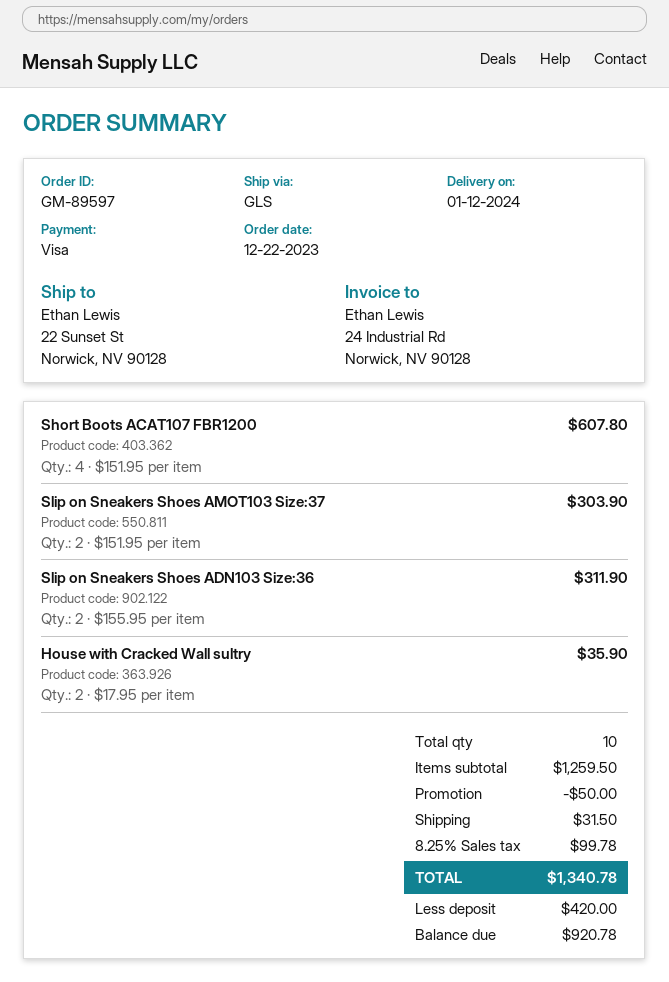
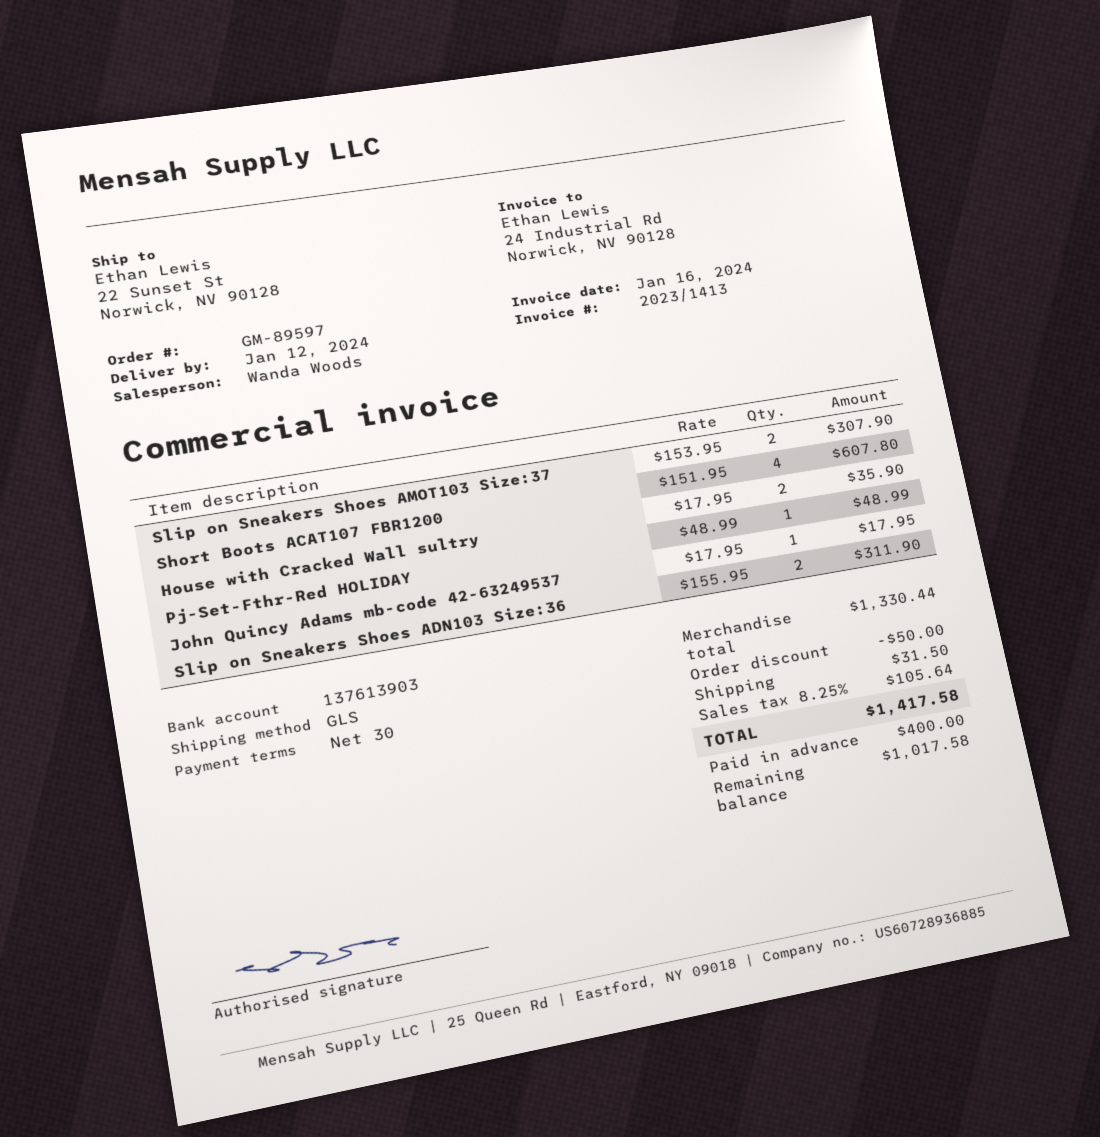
Slip on Sneakers Shoes AMOT103 Size:37: 2 x 151.95 = 303.90 -> 2 x 153.95 = 307.90
Pj-Set-Fthr-Red HOLIDAY: none -> 1 x 48.99 = 48.99
John Quincy Adams mb-code 42-63249537: none -> 1 x 17.95 = 17.95
subtotal: 1259.50 -> 1330.44
tax: 8.25% = 99.78 -> 8.25% = 105.64
total: 1340.78 -> 1417.58
deposit: 420.00 -> 400.00
balance: 920.78 -> 1017.58

